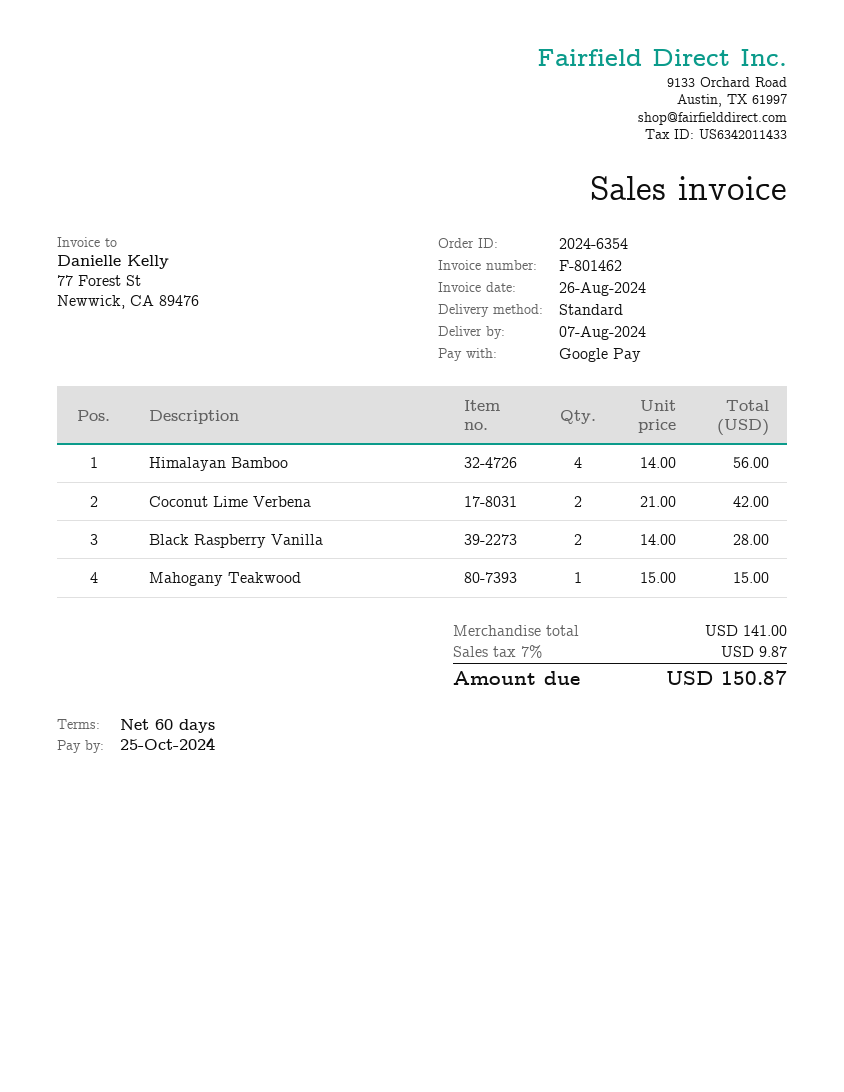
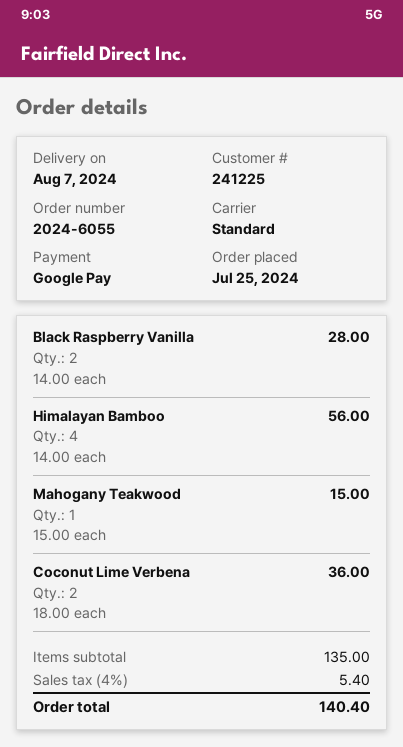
order number: 2024-6354 -> 2024-6055
Coconut Lime Verbena: 2 x 21.00 = 42.00 -> 2 x 18.00 = 36.00
subtotal: 141.00 -> 135.00
tax: 7% = 9.87 -> 4% = 5.40
total: 150.87 -> 140.40

